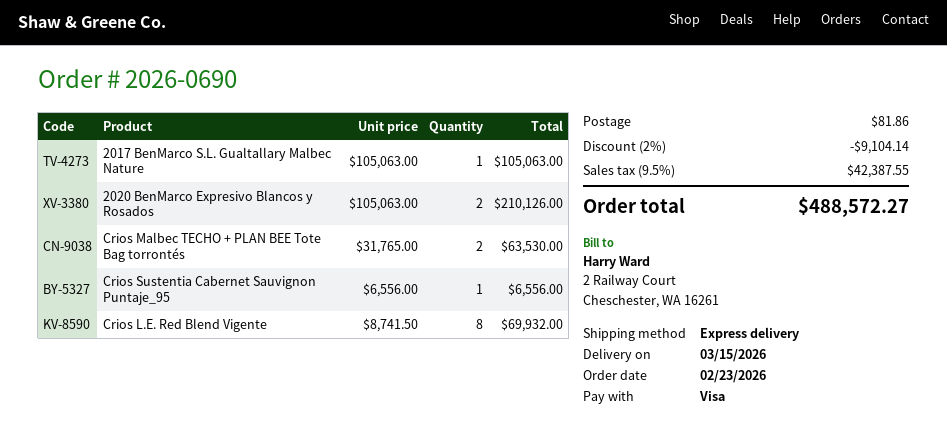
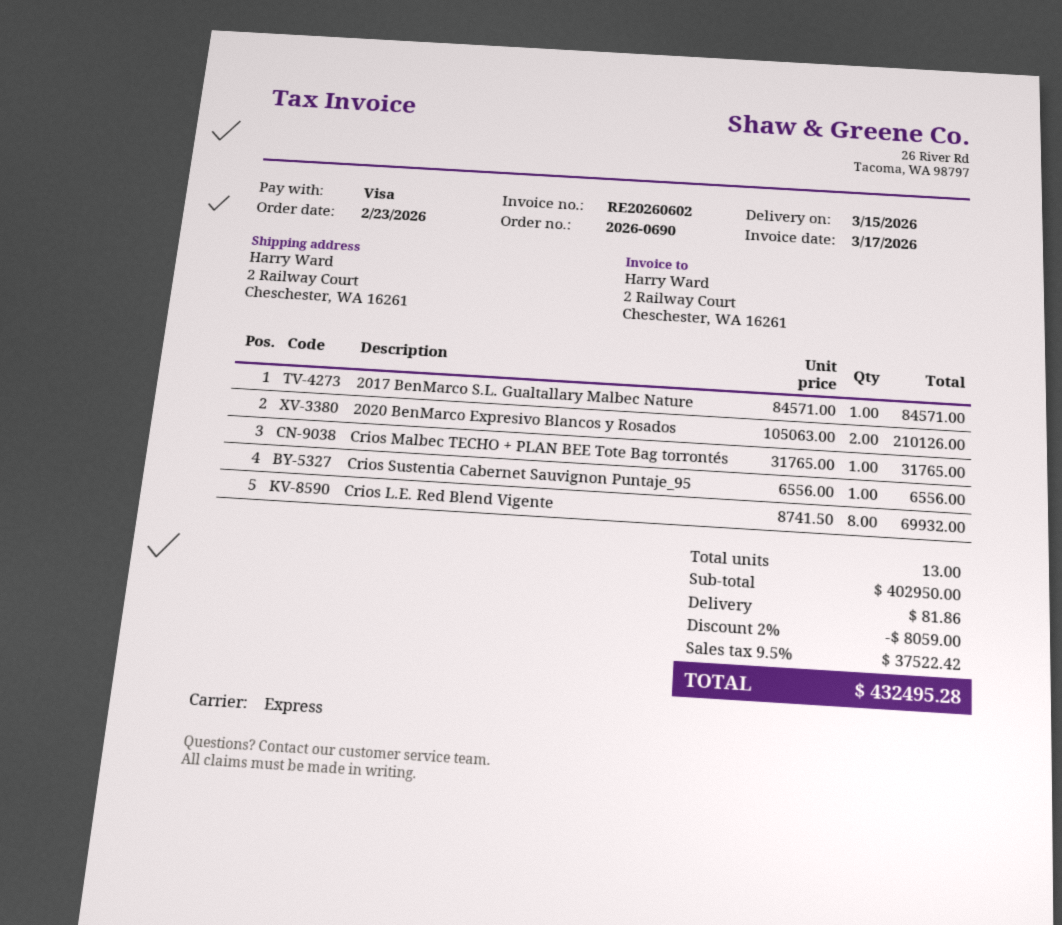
2017 BenMarco S.L. Gualtallary Malbec Nature: 1 x 105063.00 = 105063.00 -> 1 x 84571.00 = 84571.00
Crios Malbec TECHO + PLAN BEE Tote Bag torrontés: 2 x 31765.00 = 63530.00 -> 1 x 31765.00 = 31765.00
discount: 2% = 9104.14 -> 2% = 8059.00
tax: 9.5% = 42387.55 -> 9.5% = 37522.42
total: 488572.27 -> 432495.28

